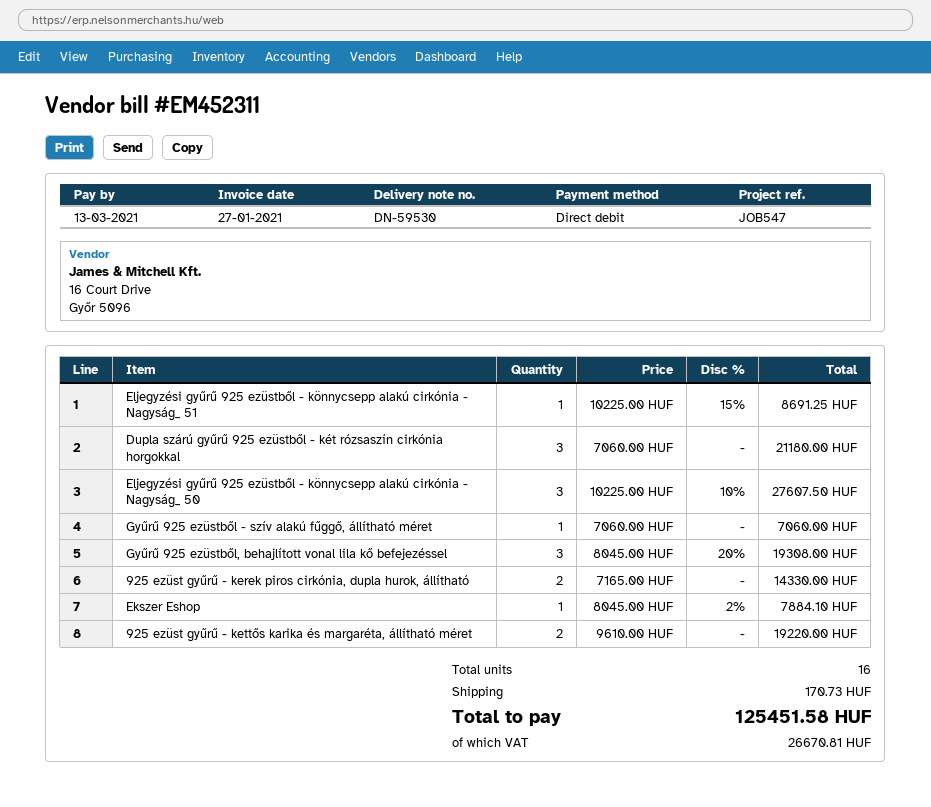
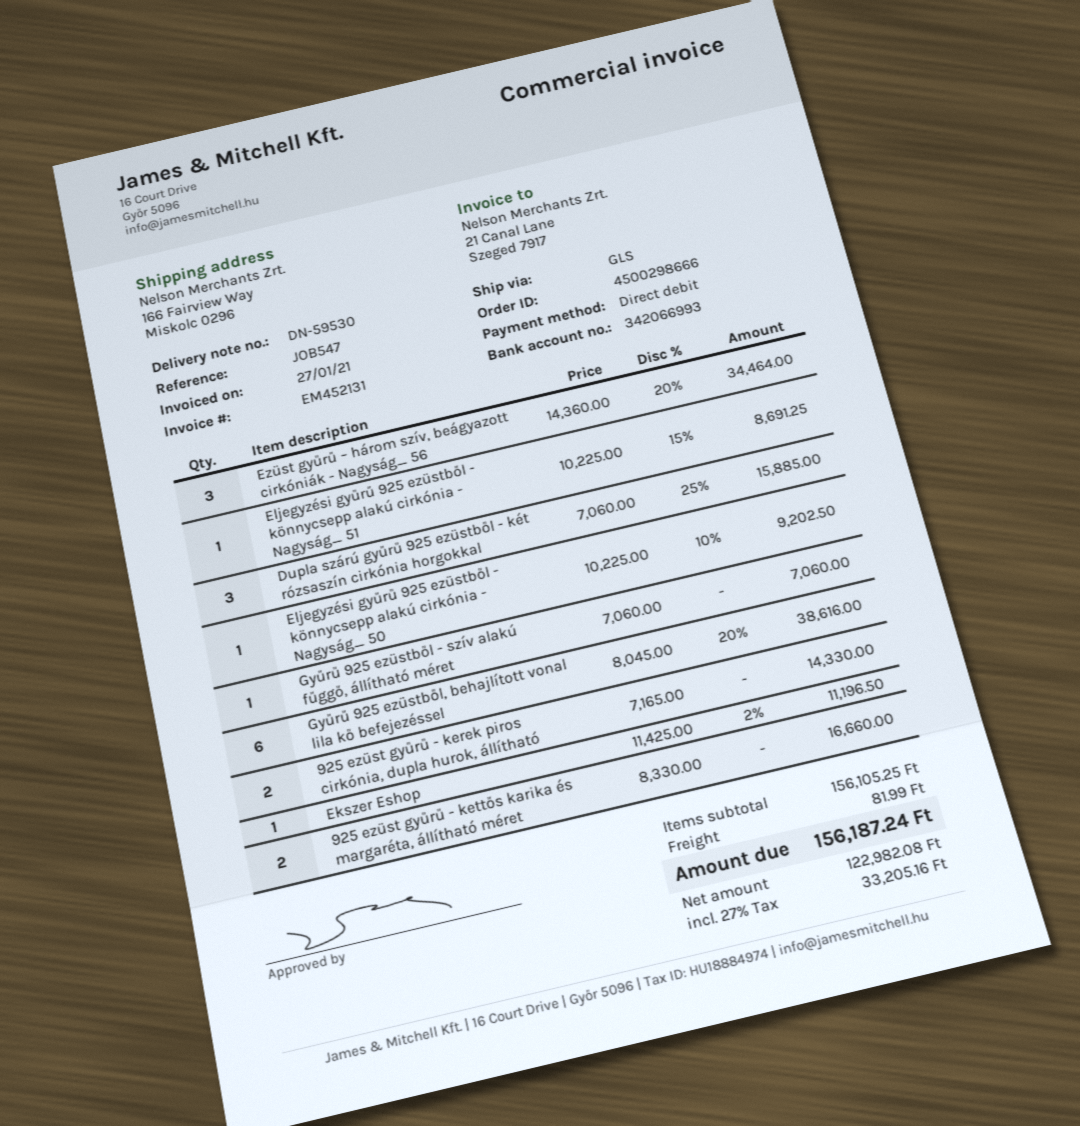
invoice number: EM452311 -> EM452131
Dupla szárú gyűrű 925 ezüstből - két rózsaszín cirkónia horgokkal: 3 x 7060.00 = 21180.00 -> 3 x 7060.00 - 25% = 15885.00
Eljegyzési gyűrű 925 ezüstből - könnycsepp alakú cirkónia - Nagyság_ 50: 3 x 10225.00 - 10% = 27607.50 -> 1 x 10225.00 - 10% = 9202.50
Gyűrű 925 ezüstből, behajlított vonal lila kő befejezéssel: 3 x 8045.00 - 20% = 19308.00 -> 6 x 8045.00 - 20% = 38616.00
Ekszer Eshop: 1 x 8045.00 - 2% = 7884.10 -> 1 x 11425.00 - 2% = 11196.50
925 ezüst gyűrű - kettős karika és margaréta, állítható méret: 2 x 9610.00 = 19220.00 -> 2 x 8330.00 = 16660.00
Ezüst gyűrű – három szív, beágyazott cirkóniák - Nagyság_ 56: none -> 3 x 14360.00 - 20% = 34464.00
shipping: 170.73 -> 81.99
tax: 26670.81 -> 33205.16
total: 125451.58 -> 156187.24

